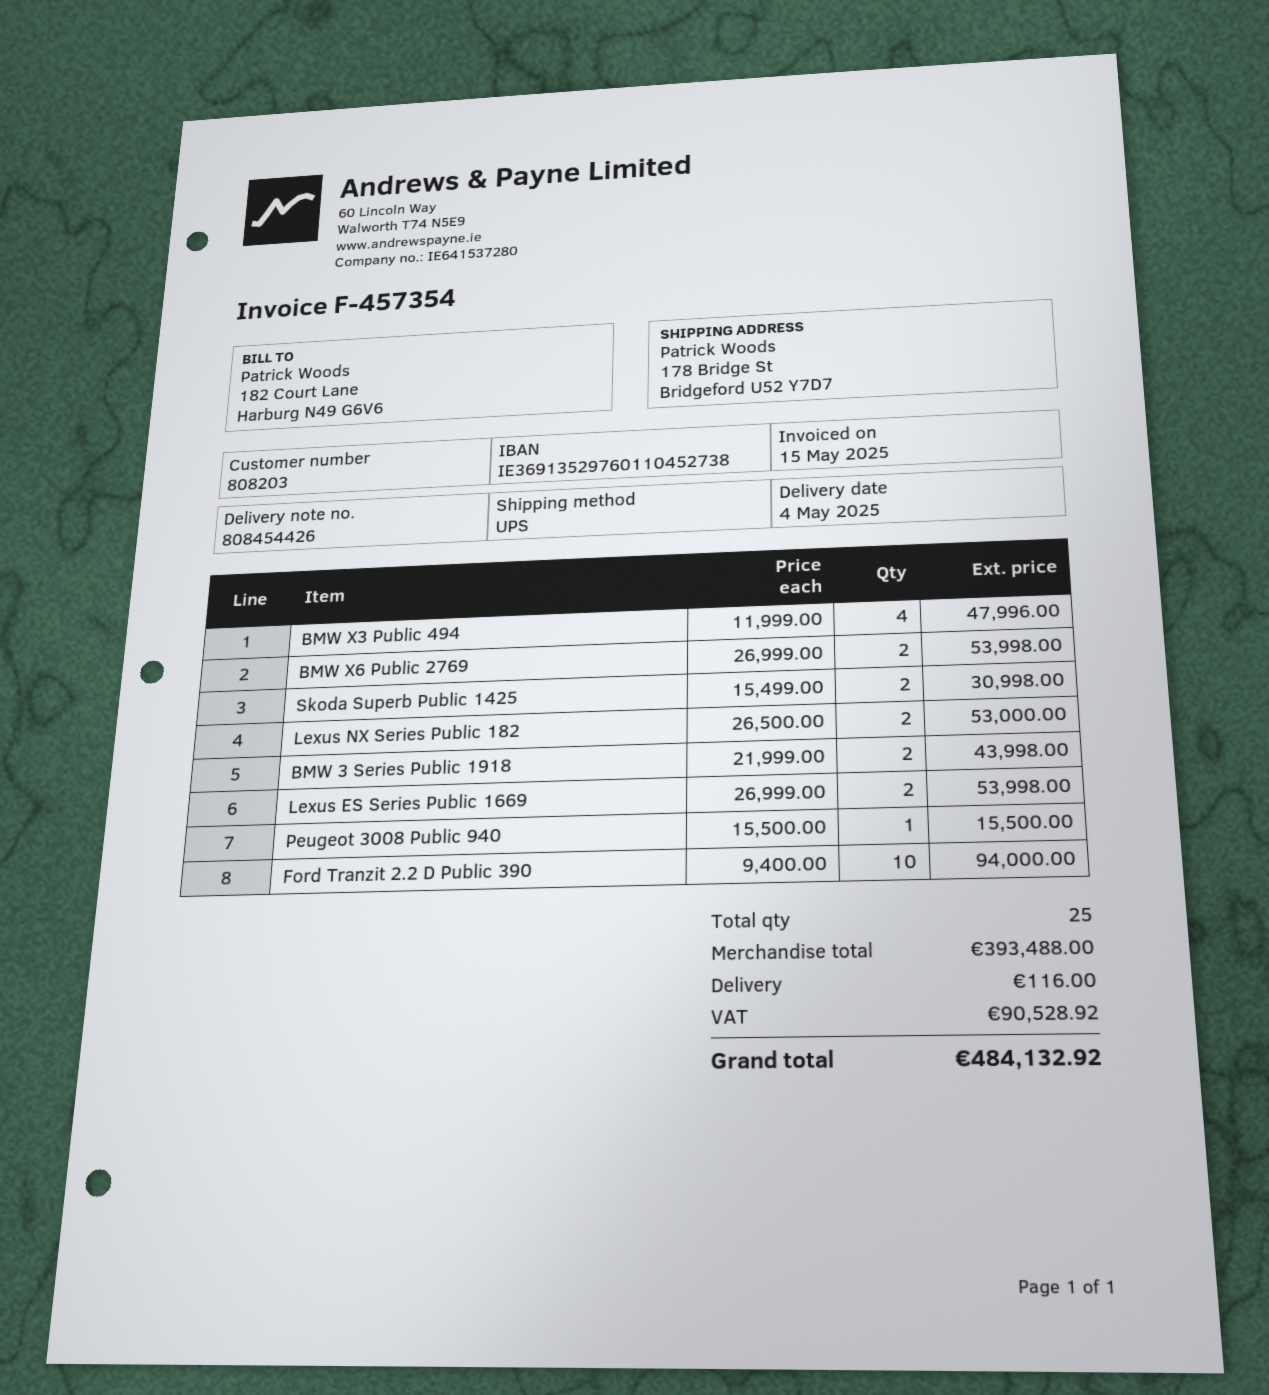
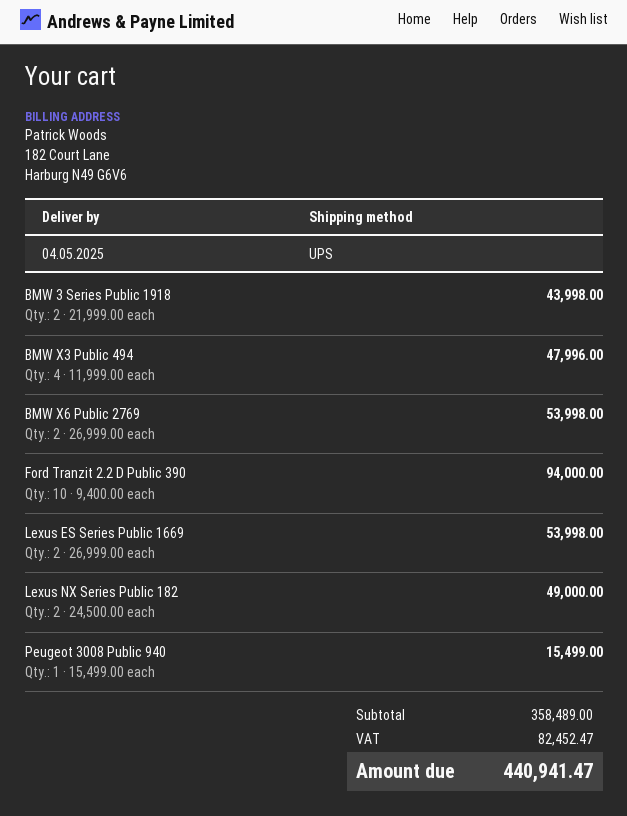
Skoda Superb Public 1425: 2 x 15499.00 = 30998.00 -> none
Lexus NX Series Public 182: 2 x 26500.00 = 53000.00 -> 2 x 24500.00 = 49000.00
Peugeot 3008 Public 940: 1 x 15500.00 = 15500.00 -> 1 x 15499.00 = 15499.00
subtotal: 393488.00 -> 358489.00
shipping: 116.00 -> none
tax: 90528.92 -> 82452.47
total: 484132.92 -> 440941.47

